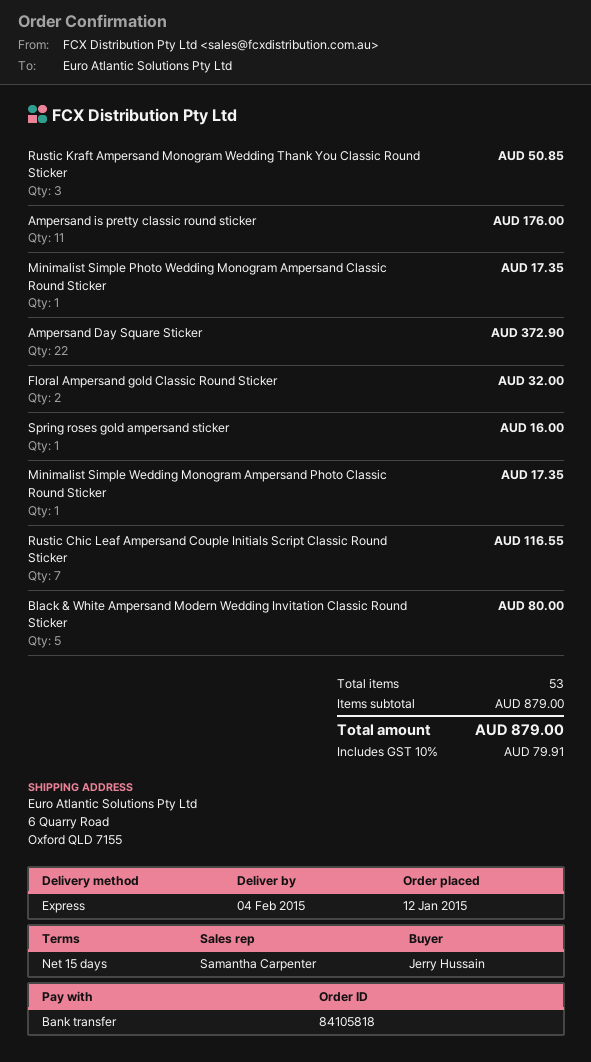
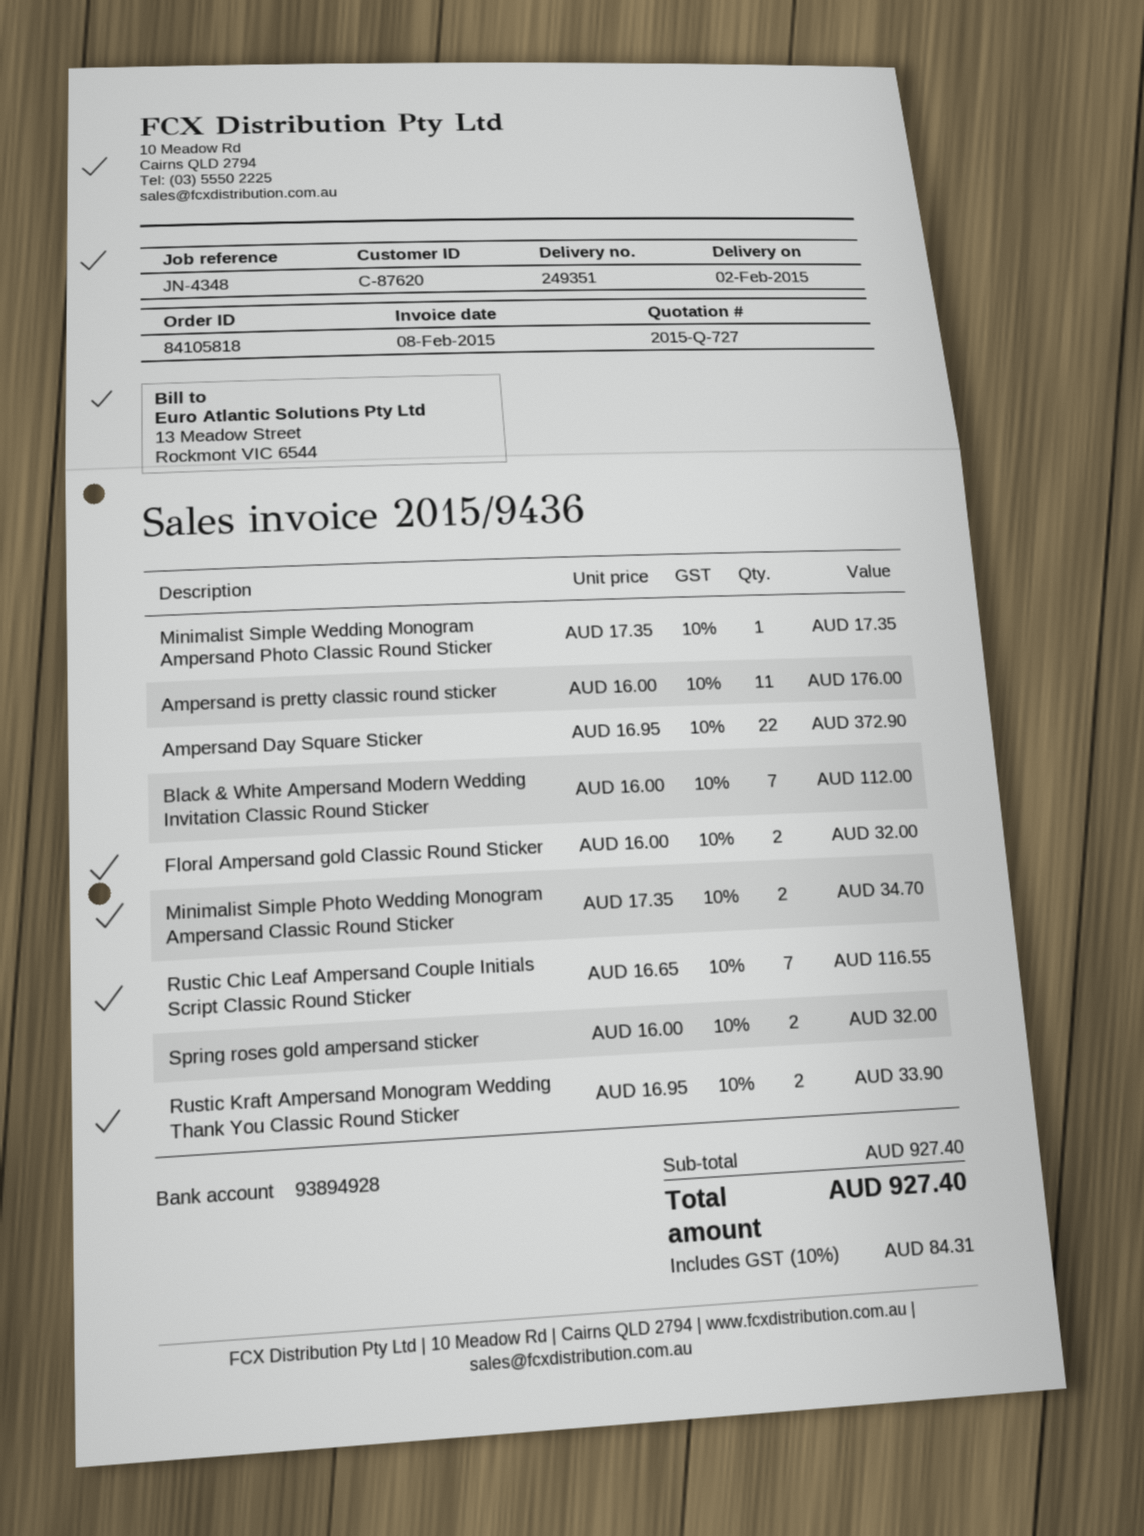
delivery date: 2015-02-04 -> 2015-02-02
Rustic Kraft Ampersand Monogram Wedding Thank You Classic Round Sticker: 3 for 50.85 -> 2 for 33.90
Minimalist Simple Photo Wedding Monogram Ampersand Classic Round Sticker: 1 for 17.35 -> 2 for 34.70
Spring roses gold ampersand sticker: 1 for 16.00 -> 2 for 32.00
Black & White Ampersand Modern Wedding Invitation Classic Round Sticker: 5 for 80.00 -> 7 for 112.00
subtotal: 879.00 -> 927.40
tax: 10% = 79.91 -> 10% = 84.31
total: 879.00 -> 927.40

